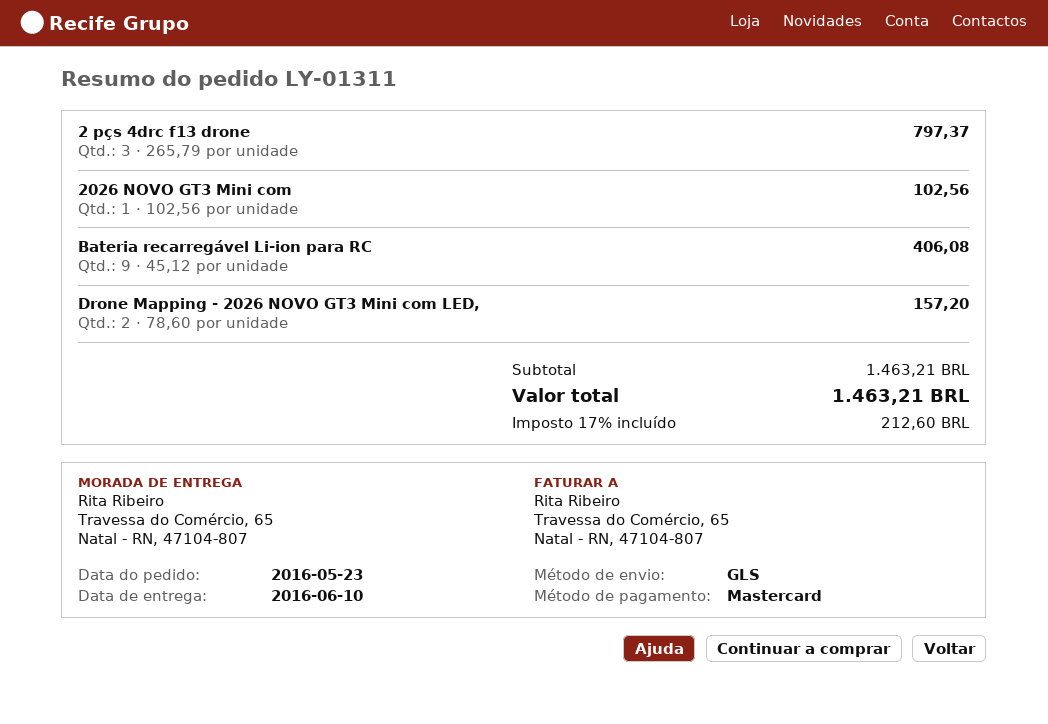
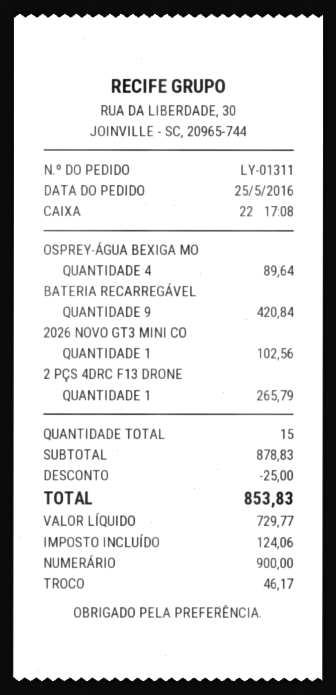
order date: 2016-05-23 -> 2016-05-25
payment method: Mastercard -> cash
2 pçs 4drc f13 drone: 3 for 797.37 -> 1 for 265.79
Bateria recarregável Li-ion para RC: 9 for 406.08 -> 9 for 420.84
Drone Mapping - 2026 NOVO GT3 Mini com LED,: 2 for 157.20 -> none
OSPREY-ÁGUA BEXIGA MO: none -> 4 for 89.64
subtotal: 1463.21 -> 878.83
discount: none -> 25.00
tax: 212.60 -> 124.06
total: 1463.21 -> 853.83

